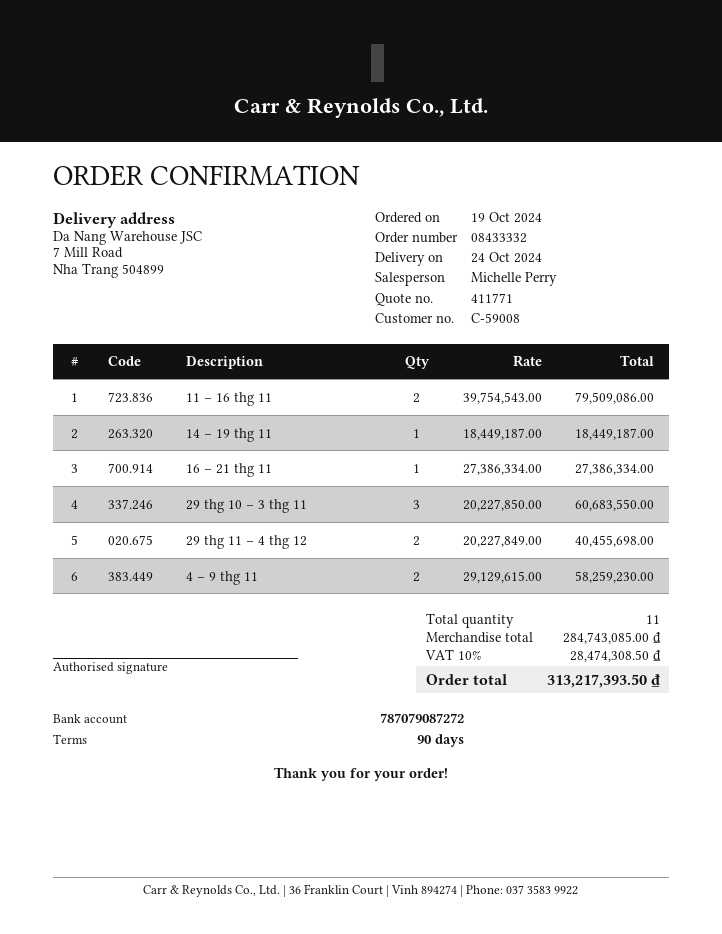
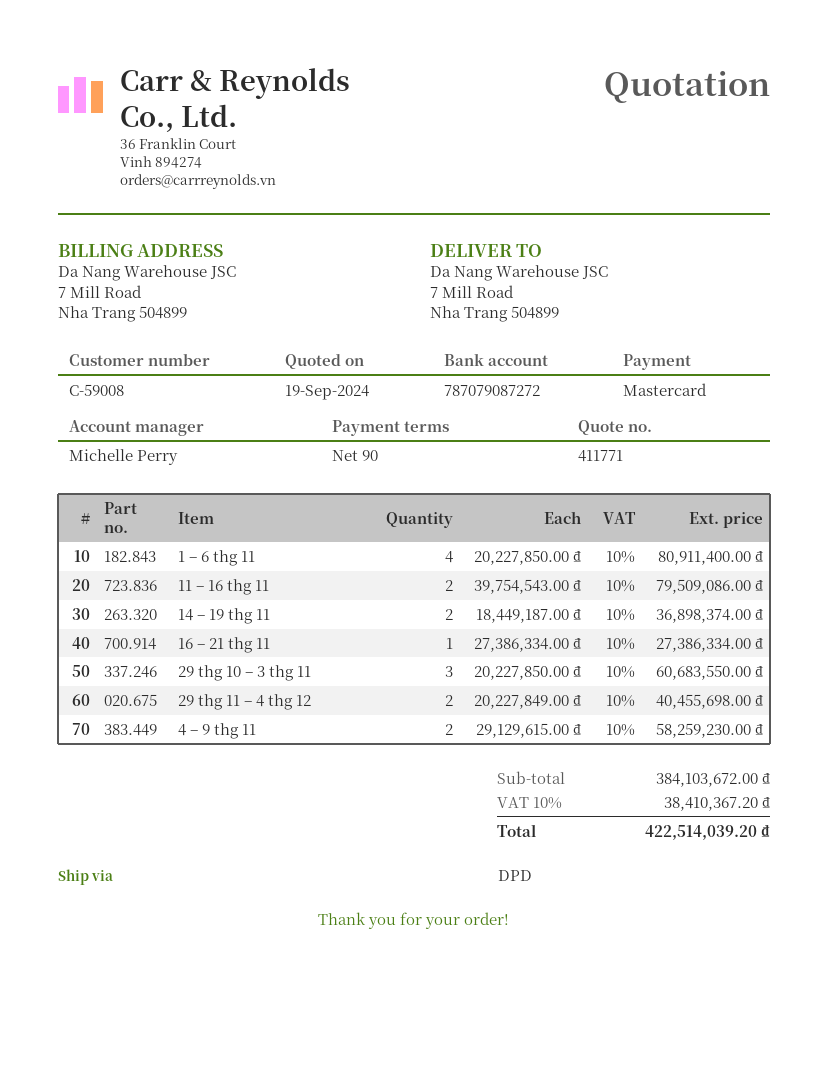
14 – 19 thg 11: 1 x 18449187.00 = 18449187.00 -> 2 x 18449187.00 = 36898374.00
1 – 6 thg 11: none -> 4 x 20227850.00 = 80911400.00
subtotal: 284743085.00 -> 384103672.00
tax: 10% = 28474308.50 -> 10% = 38410367.20
total: 313217393.50 -> 422514039.20

